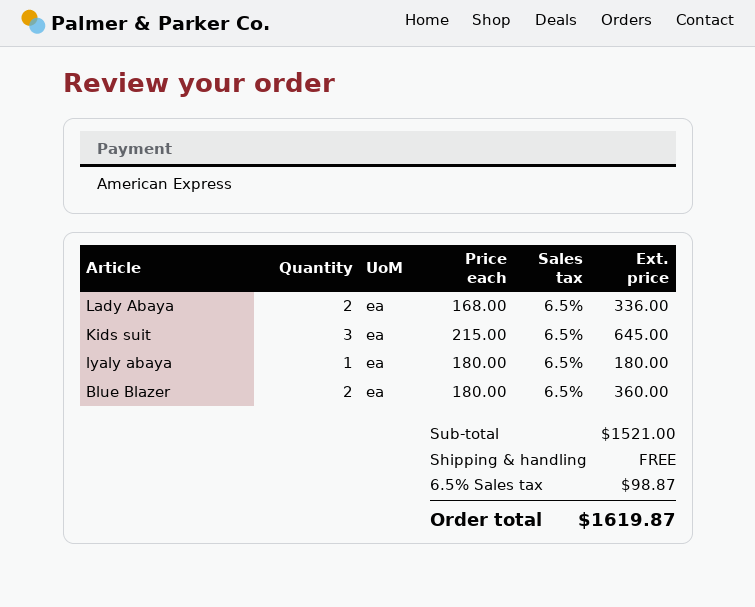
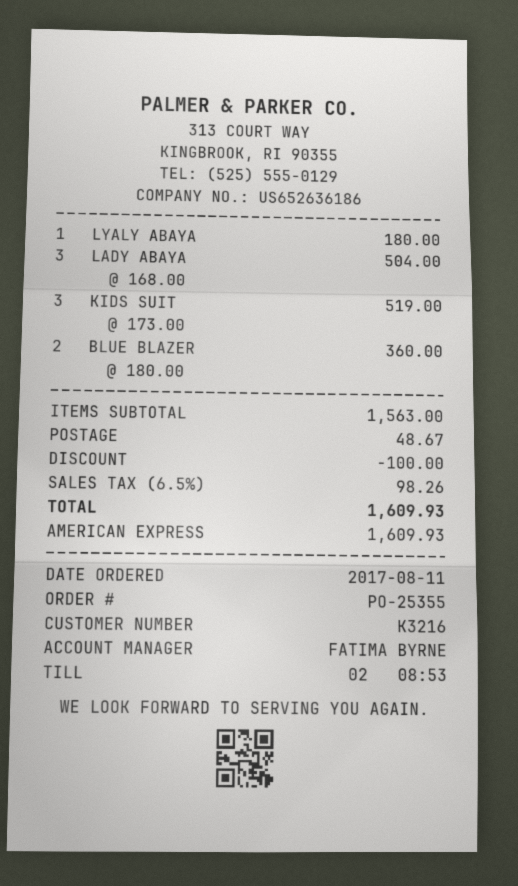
Lady Abaya: 2 x 168.00 = 336.00 -> 3 x 168.00 = 504.00
Kids suit: 3 x 215.00 = 645.00 -> 3 x 173.00 = 519.00
subtotal: 1521.00 -> 1563.00
discount: none -> 100.00
shipping: 0.00 -> 48.67
tax: 6.5% = 98.87 -> 6.5% = 98.26
total: 1619.87 -> 1609.93

